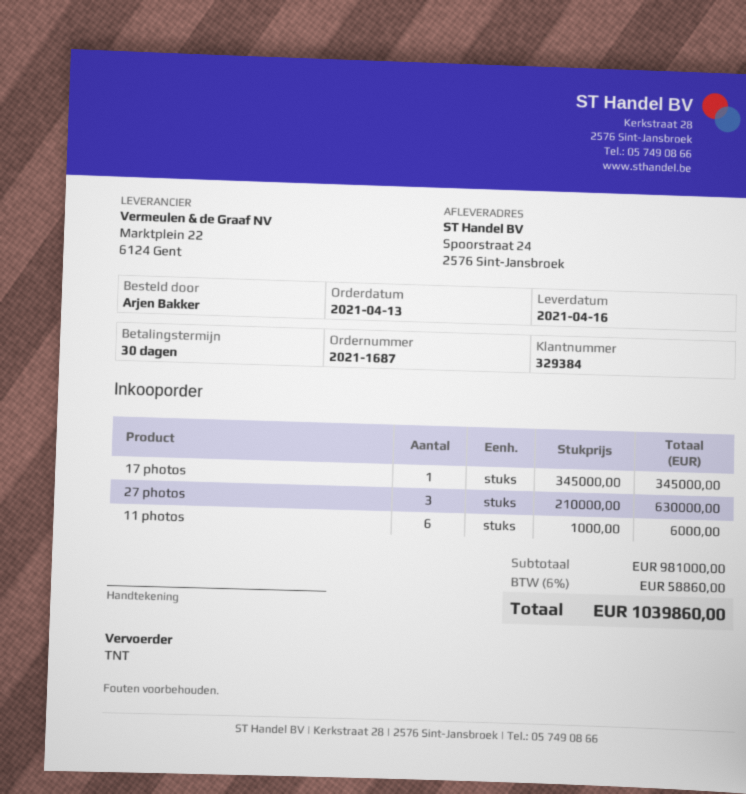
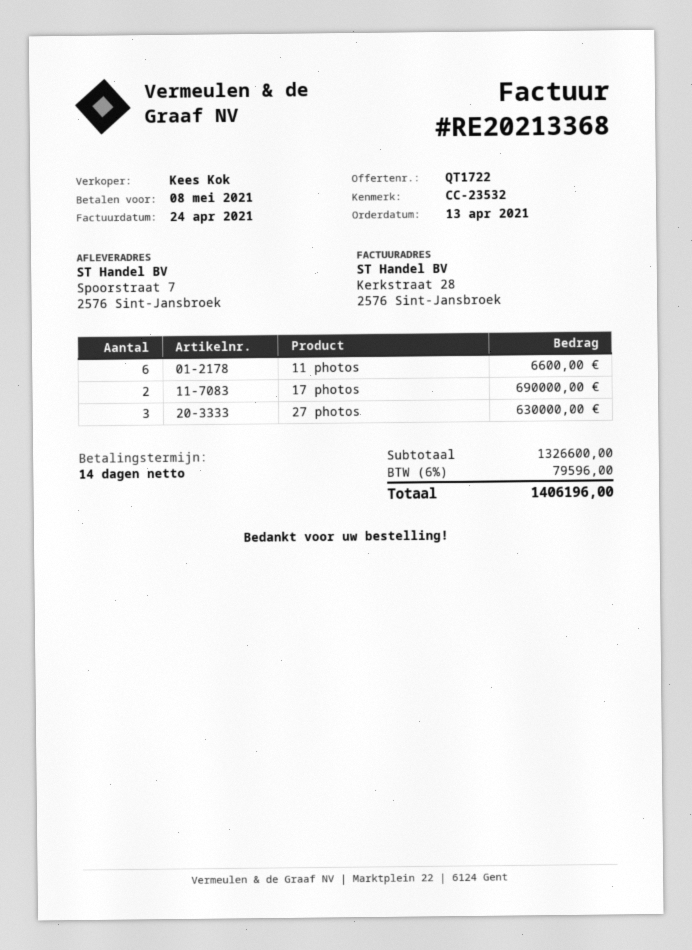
payment terms: 30 days -> 14 days
ship to: Spoorstraat 24, 2576 Sint-Jansbroek -> Spoorstraat 7, 2576 Sint-Jansbroek
17 photos: 1 for 345000.00 -> 2 for 690000.00
11 photos: 6 for 6000.00 -> 6 for 6600.00
subtotal: 981000.00 -> 1326600.00
tax: 6% = 58860.00 -> 6% = 79596.00
total: 1039860.00 -> 1406196.00

